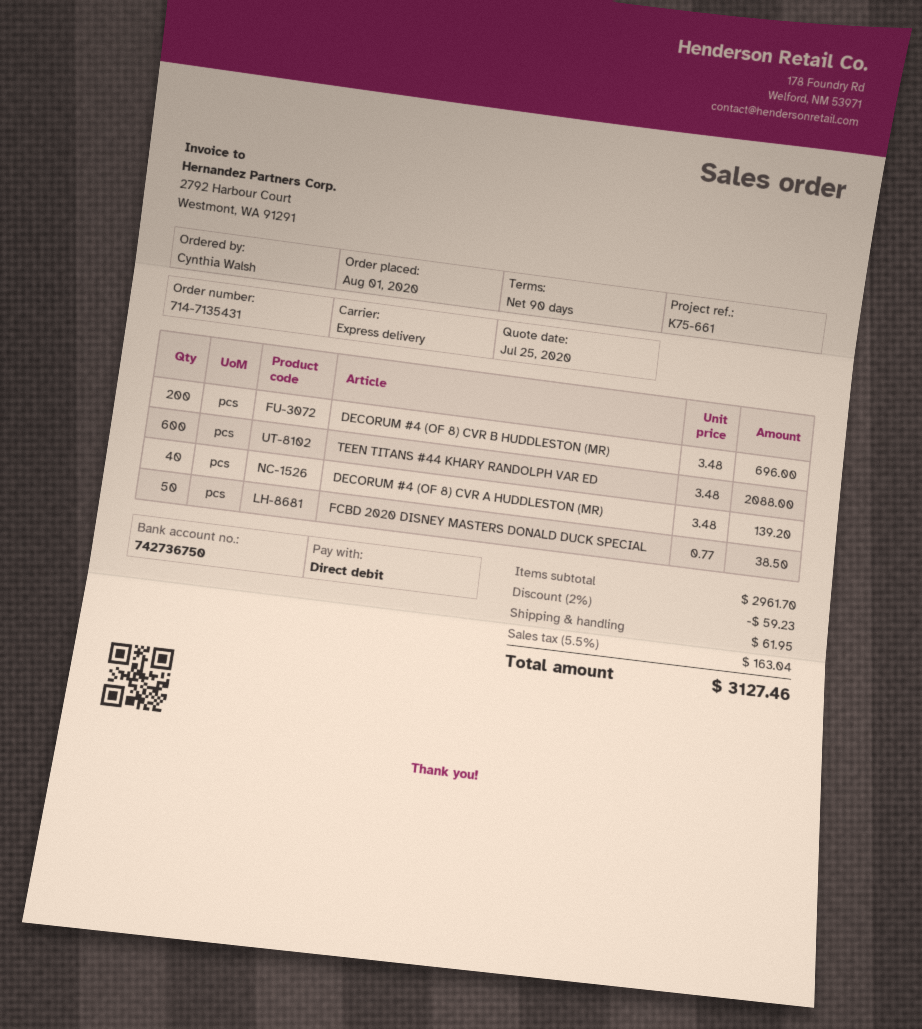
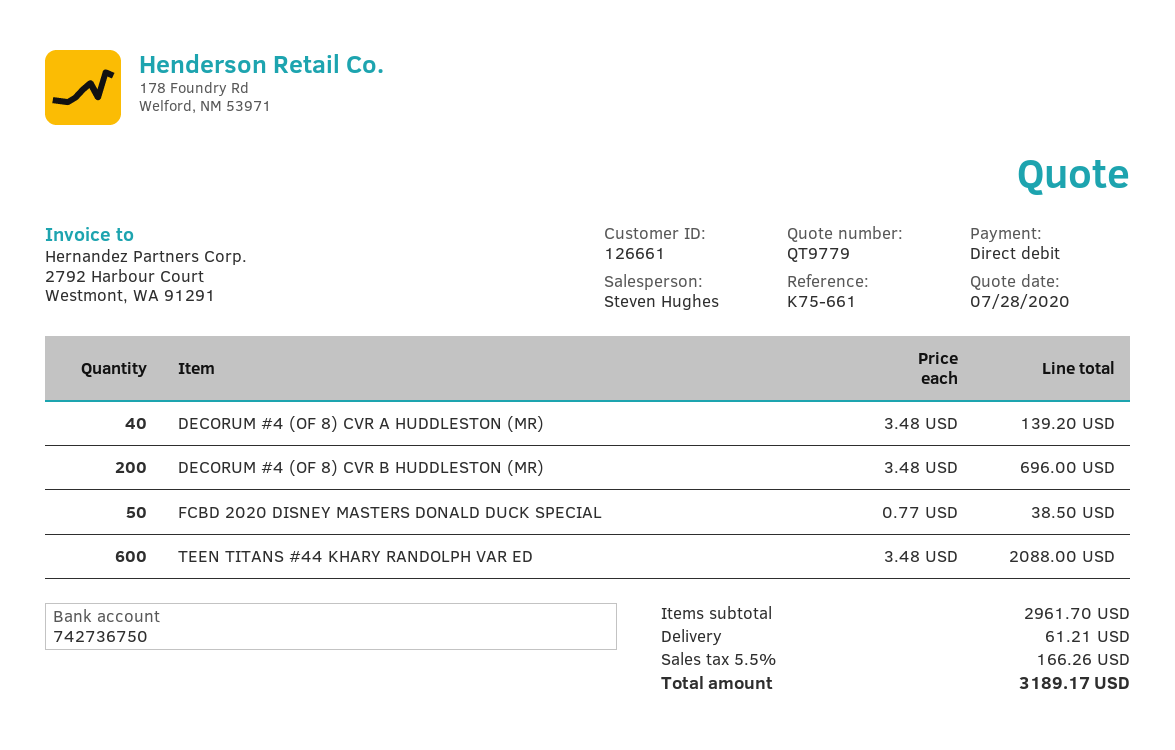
quote date: 2020-07-25 -> 2020-07-28
discount: 2% = 59.23 -> none
shipping: 61.95 -> 61.21
tax: 5.5% = 163.04 -> 5.5% = 166.26
total: 3127.46 -> 3189.17

